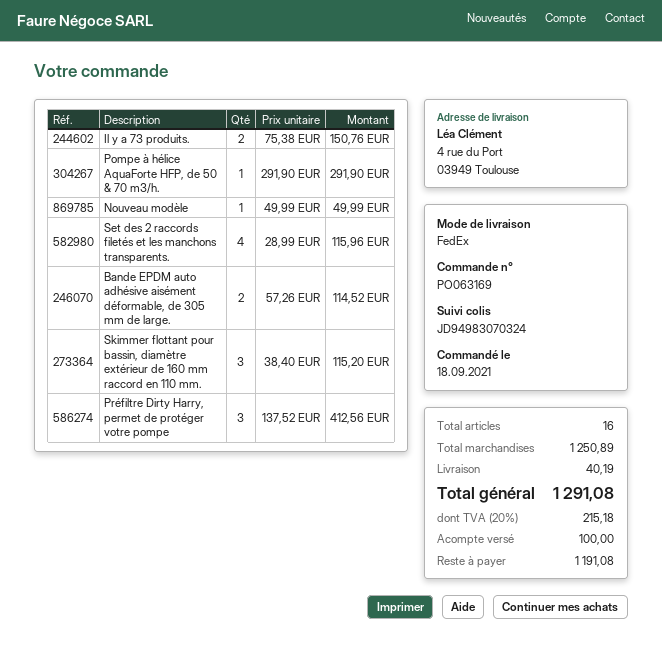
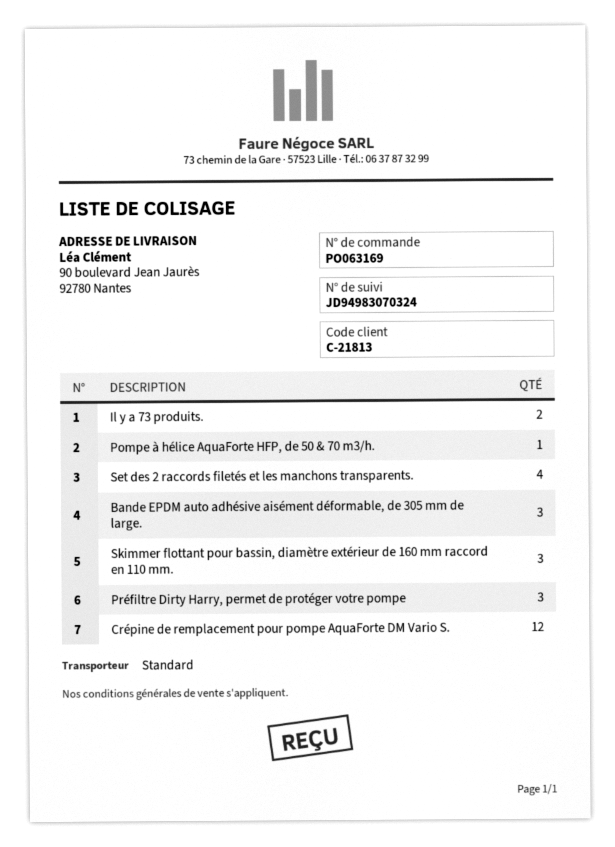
shipping method: FedEx -> standard
ship to: 4 rue du Port, 03949 Toulouse -> 90 boulevard Jean Jaurès, 92780 Nantes
Nouveau modèle: 1 -> none
Bande EPDM auto adhésive aisément déformable, de 305 mm de large.: 2 -> 3
Crépine de remplacement pour pompe AquaForte DM Vario S.: none -> 12

